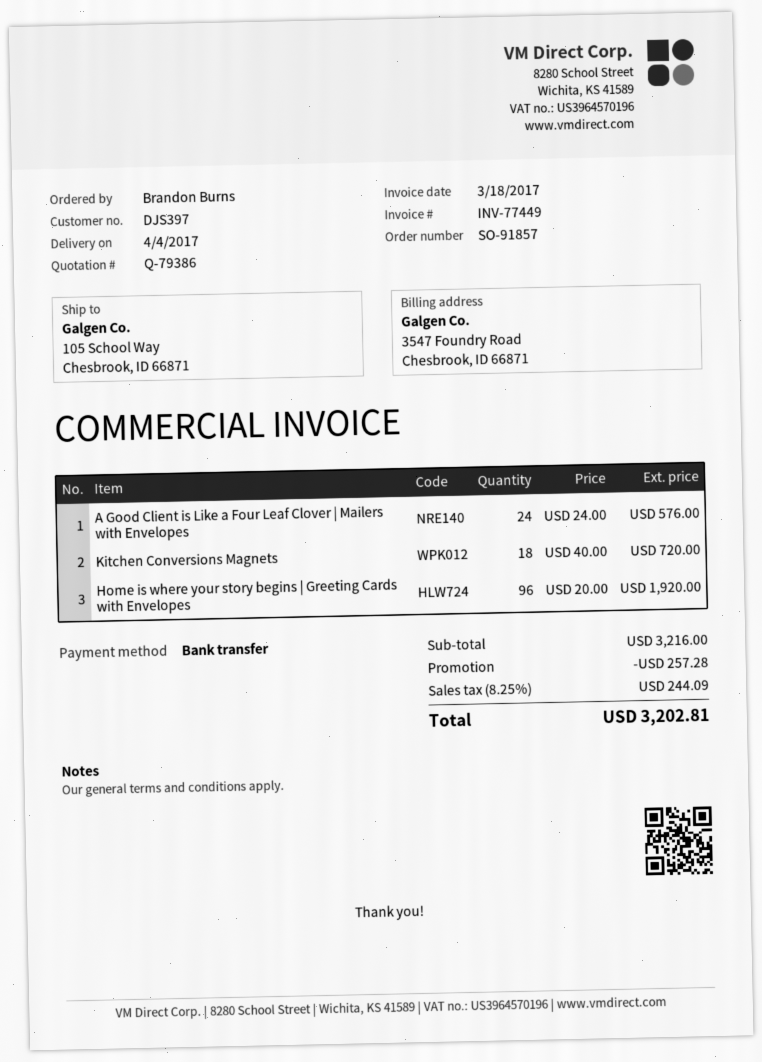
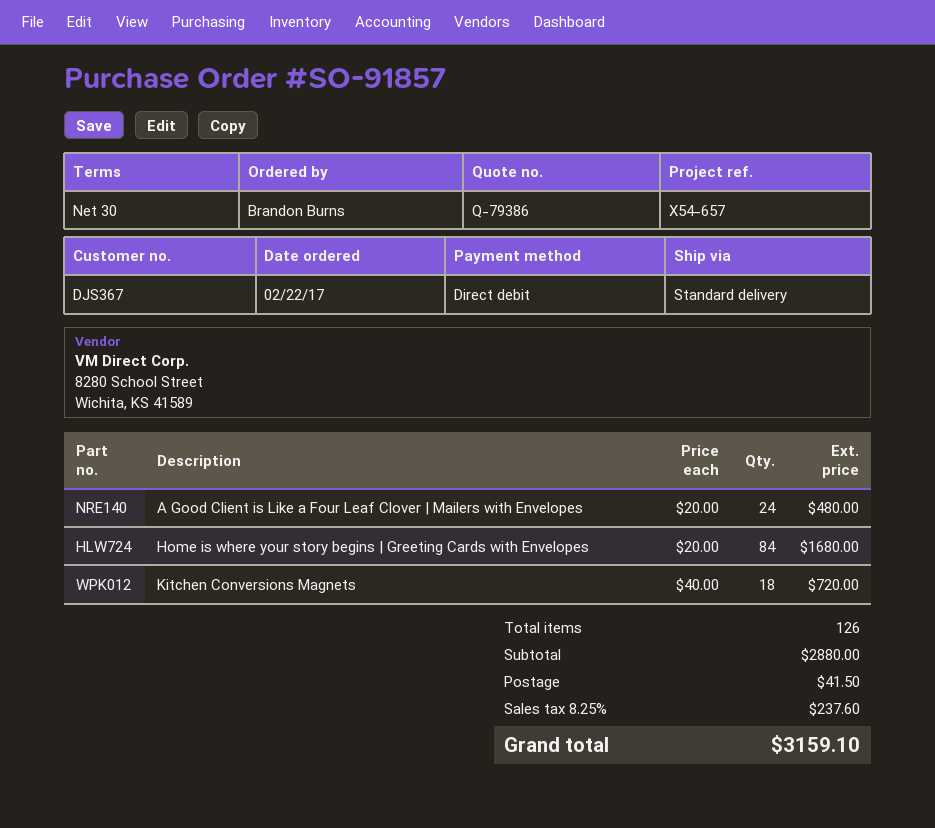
customer number: DJS397 -> DJS367
payment method: bank transfer -> direct debit
A Good Client is Like a Four Leaf Clover | Mailers with Envelopes: 24 x 24.00 = 576.00 -> 24 x 20.00 = 480.00
Home is where your story begins | Greeting Cards with Envelopes: 96 x 20.00 = 1920.00 -> 84 x 20.00 = 1680.00
subtotal: 3216.00 -> 2880.00
discount: 257.28 -> none
shipping: none -> 41.50
tax: 8.25% = 244.09 -> 8.25% = 237.60
total: 3202.81 -> 3159.10

